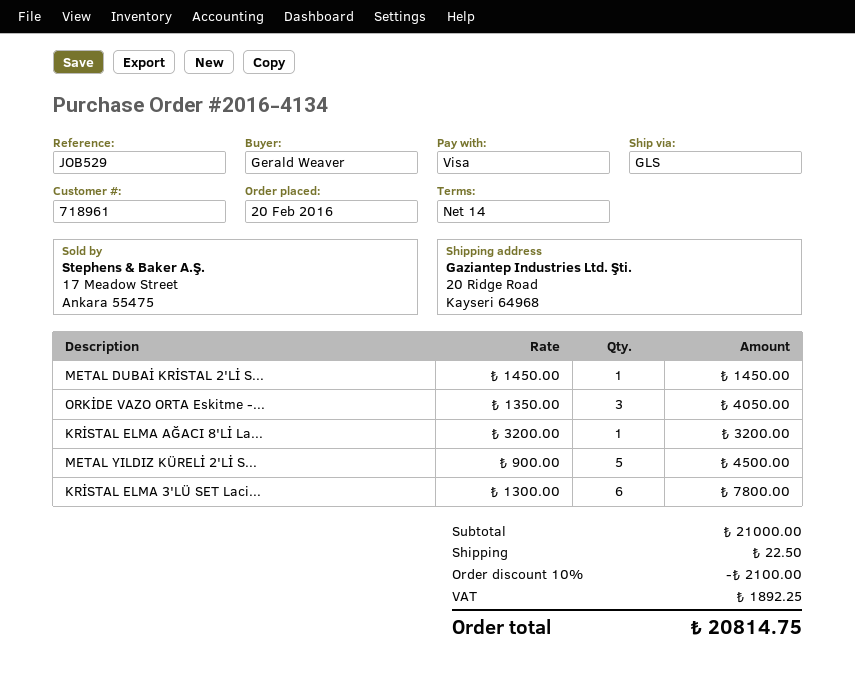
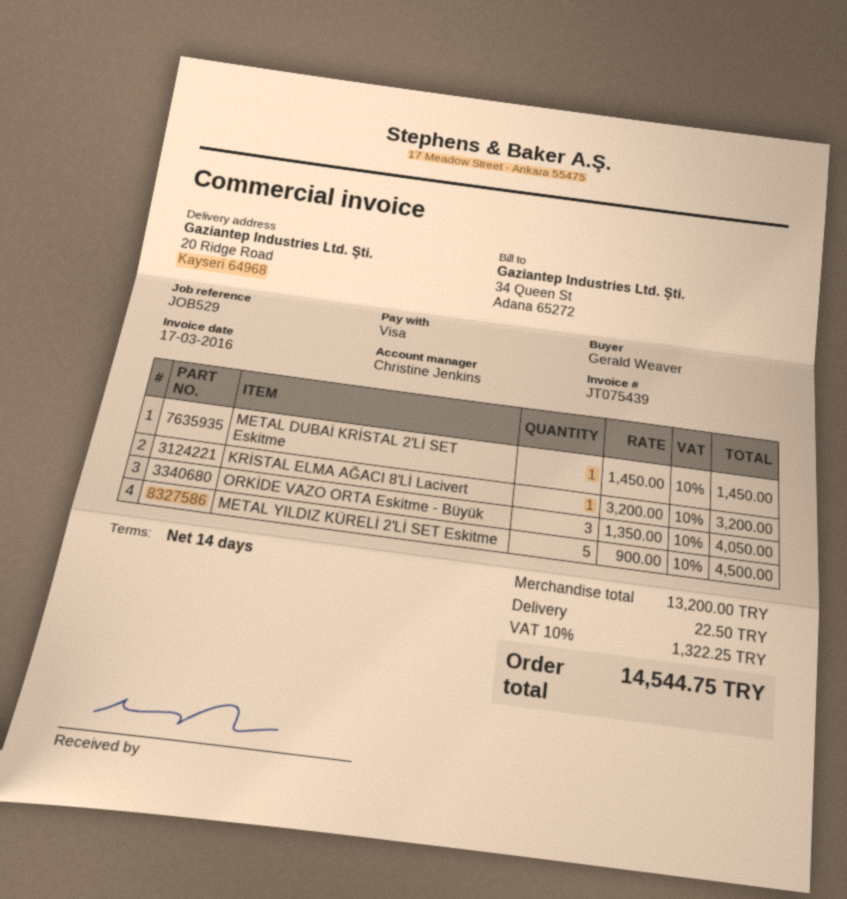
KRİSTAL ELMA 3'LÜ SET Laci...: 6 x 1300.00 = 7800.00 -> none
subtotal: 21000.00 -> 13200.00
discount: 10% = 2100.00 -> none
tax: 1892.25 -> 1322.25
total: 20814.75 -> 14544.75

